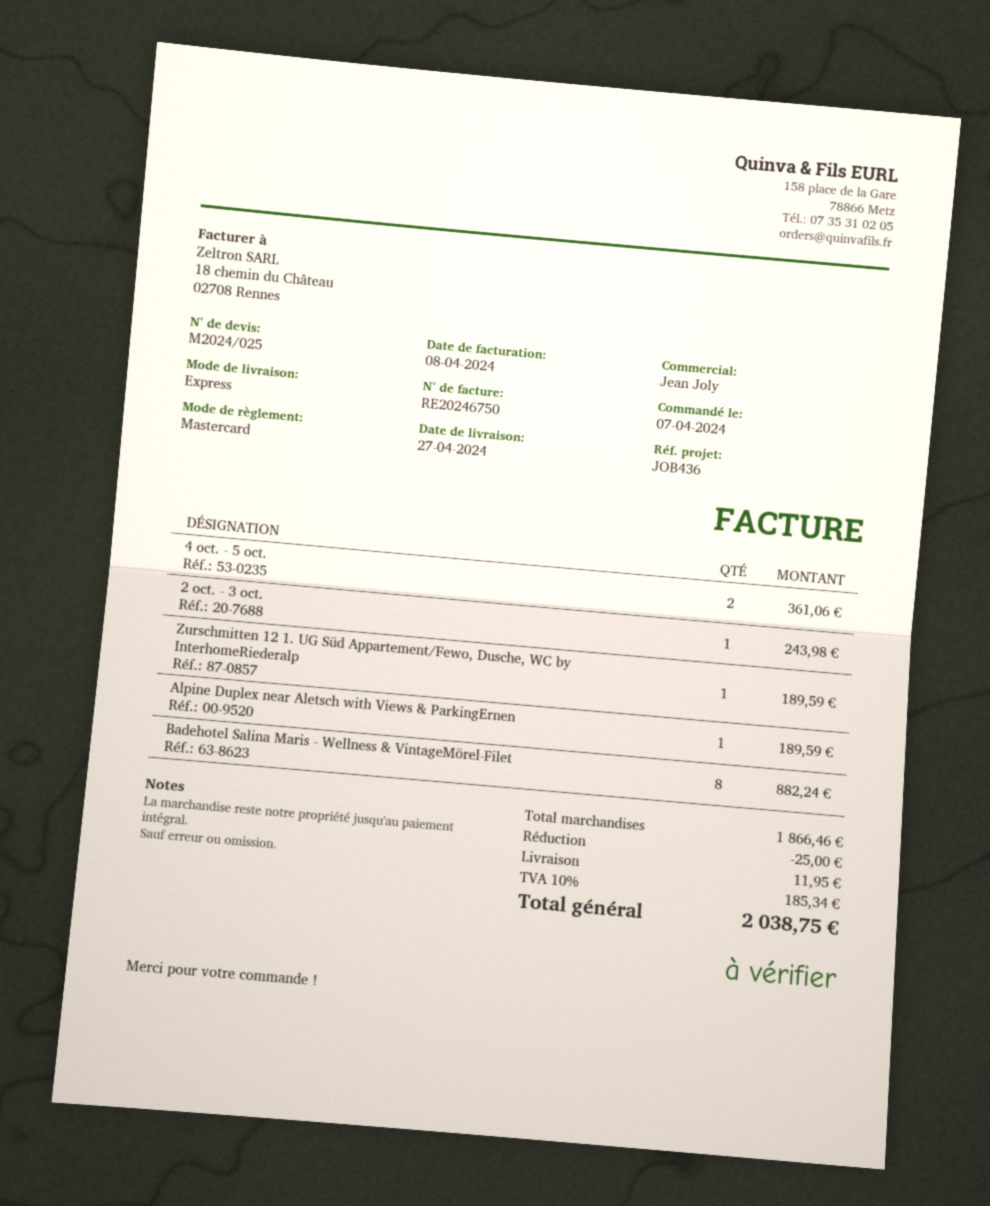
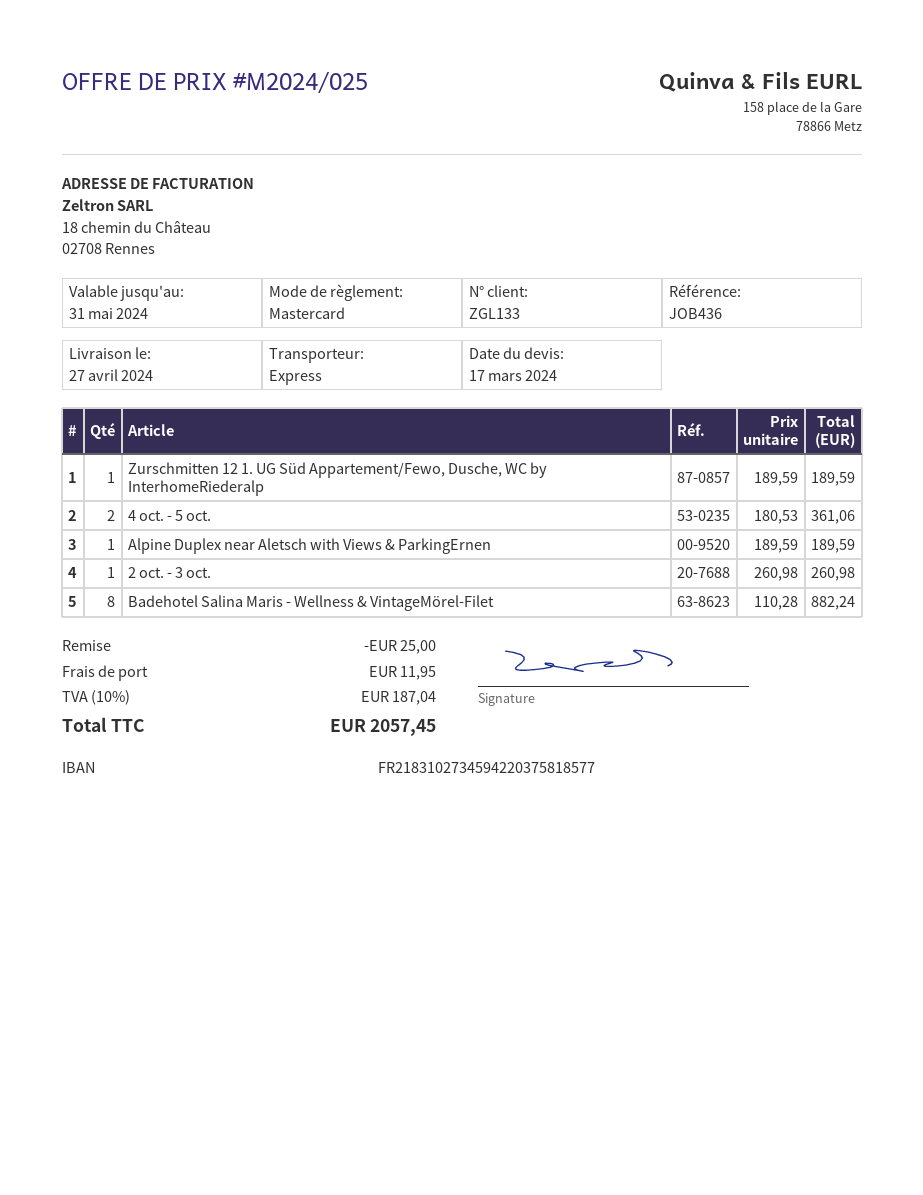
2 oct. - 3 oct.: 1 for 243.98 -> 1 for 260.98
tax: 10% = 185.34 -> 10% = 187.04
total: 2038.75 -> 2057.45

